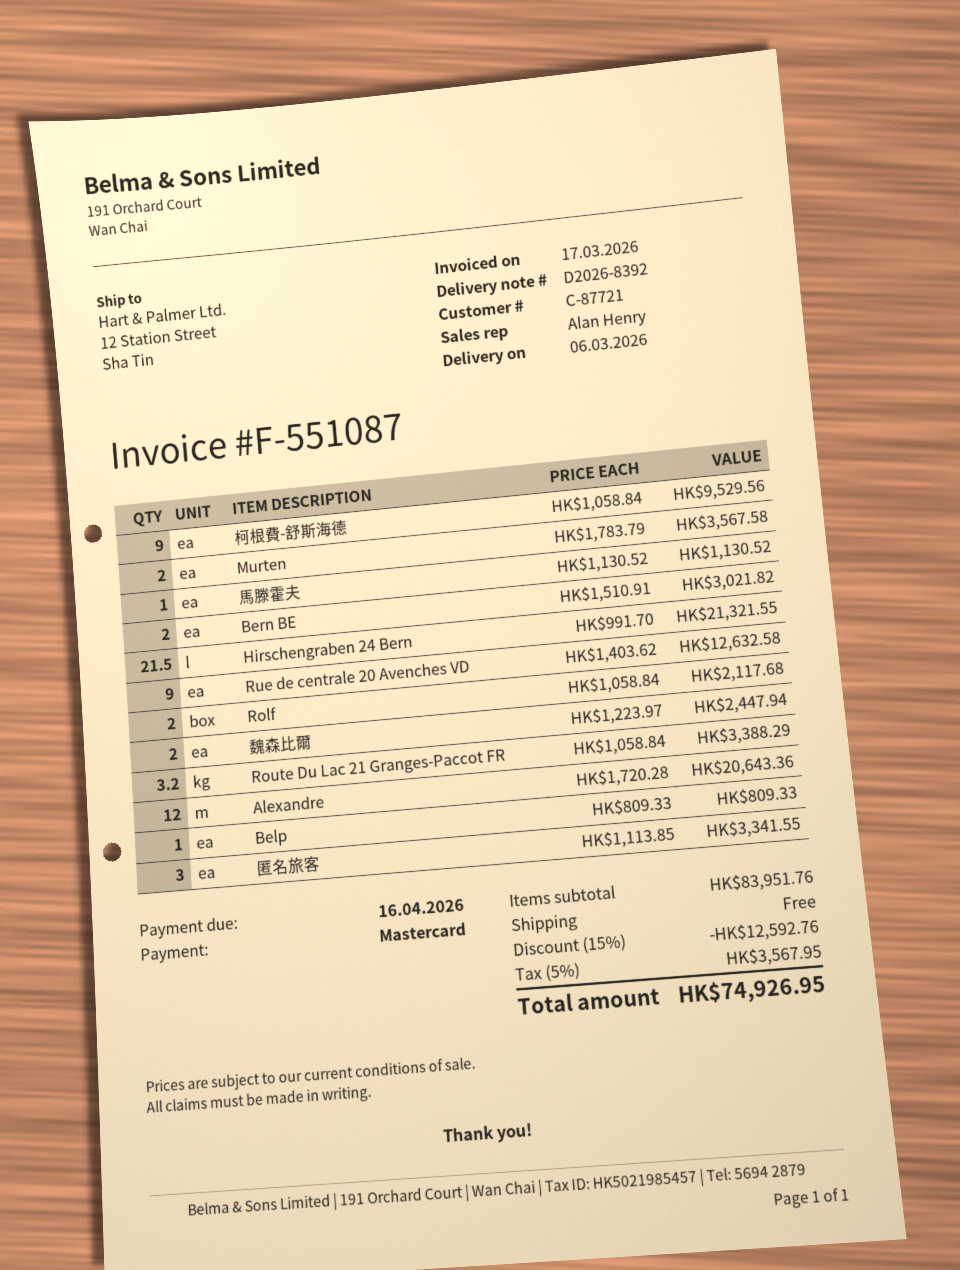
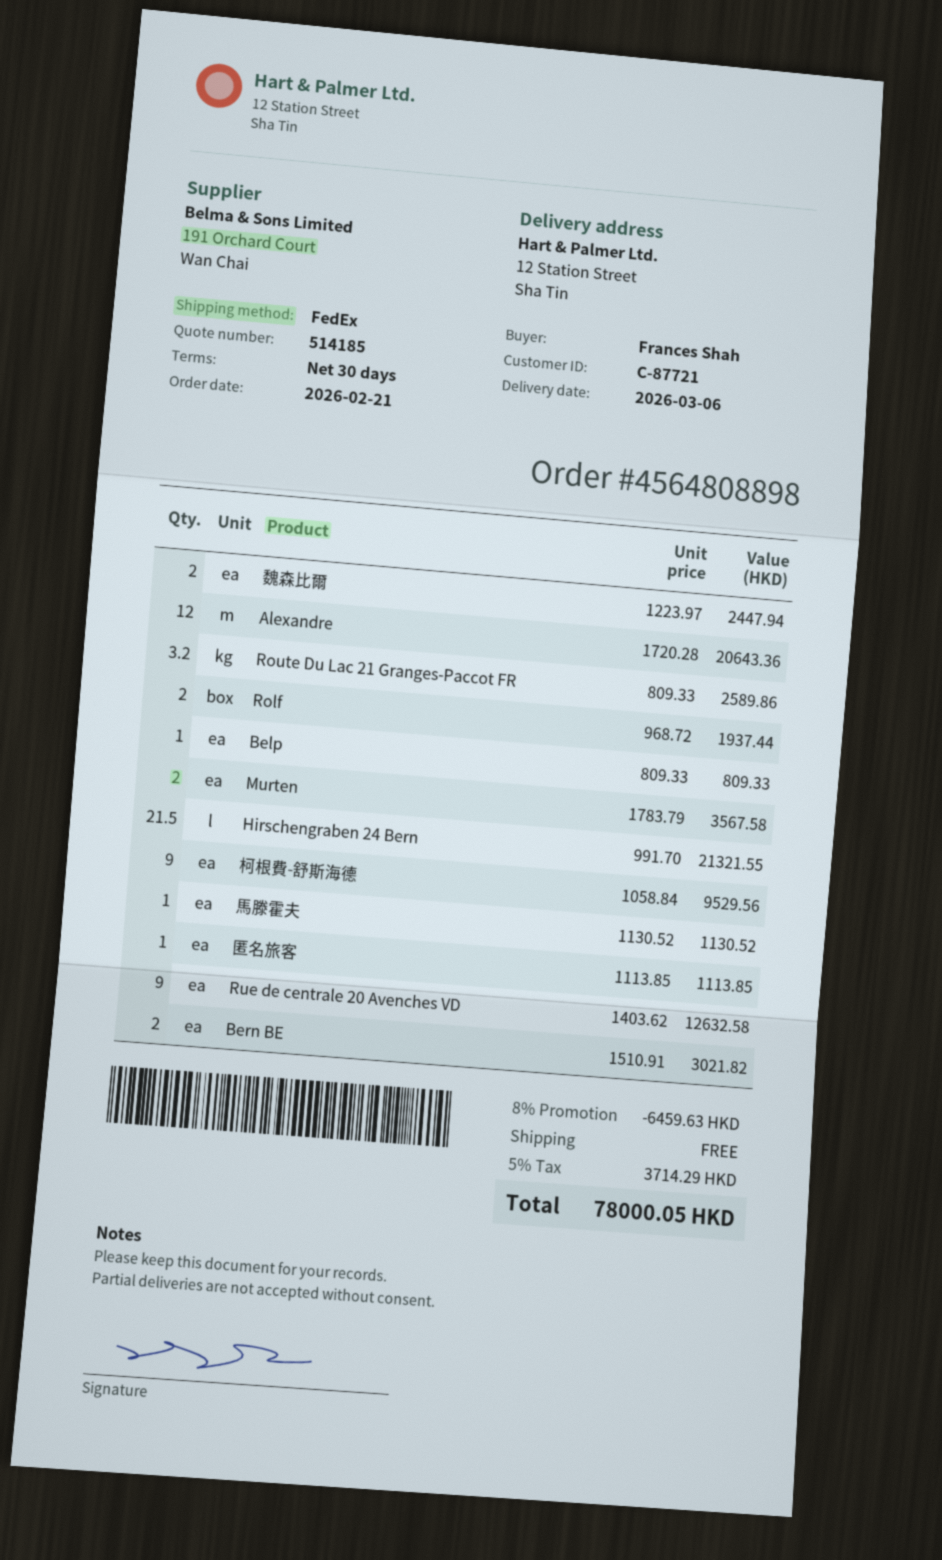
Rolf: 2 x 1058.84 = 2117.68 -> 2 x 968.72 = 1937.44
Route Du Lac 21 Granges-Paccot FR: 3.2 x 1058.84 = 3388.29 -> 3.2 x 809.33 = 2589.86
匿名旅客: 3 x 1113.85 = 3341.55 -> 1 x 1113.85 = 1113.85
discount: 15% = 12592.76 -> 8% = 6459.63
tax: 5% = 3567.95 -> 5% = 3714.29
total: 74926.95 -> 78000.05

